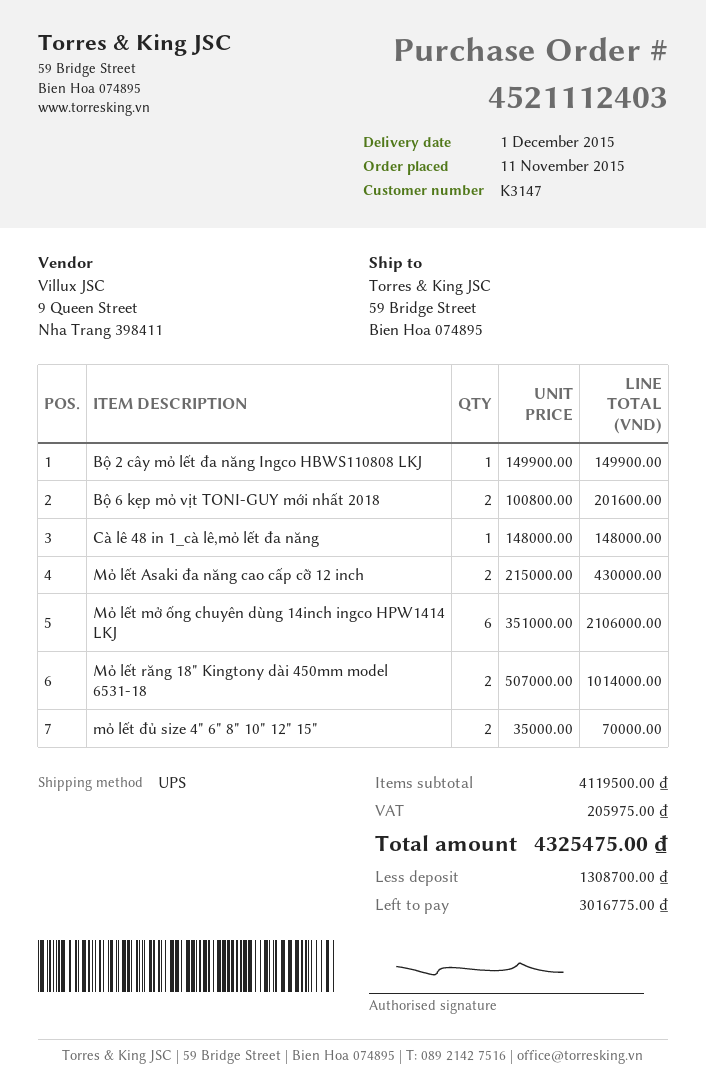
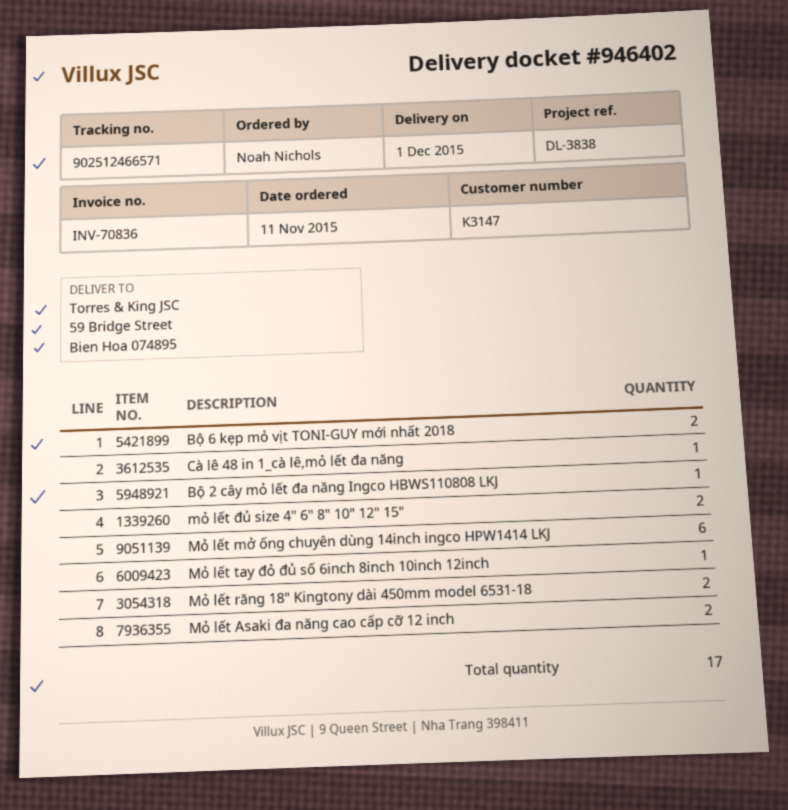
Mỏ lết tay đỏ đủ số 6inch 8inch 10inch 12inch: none -> 1

